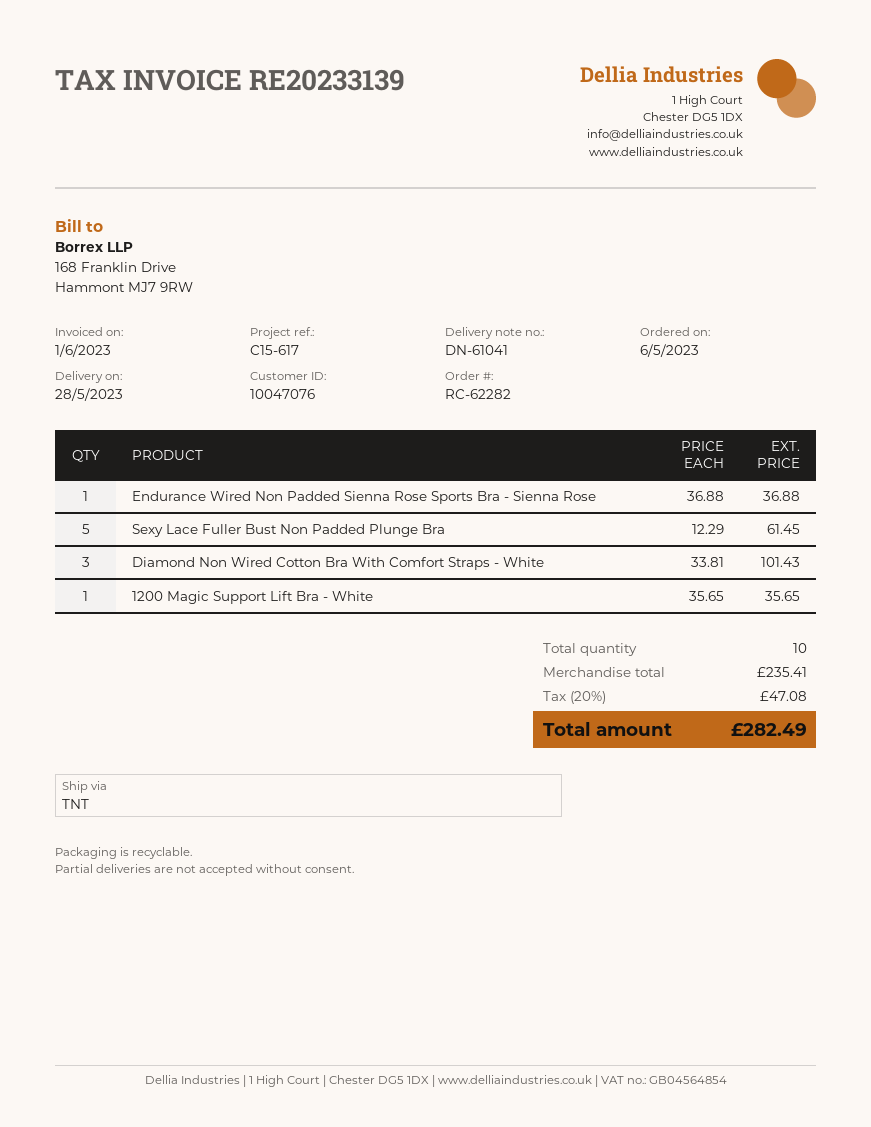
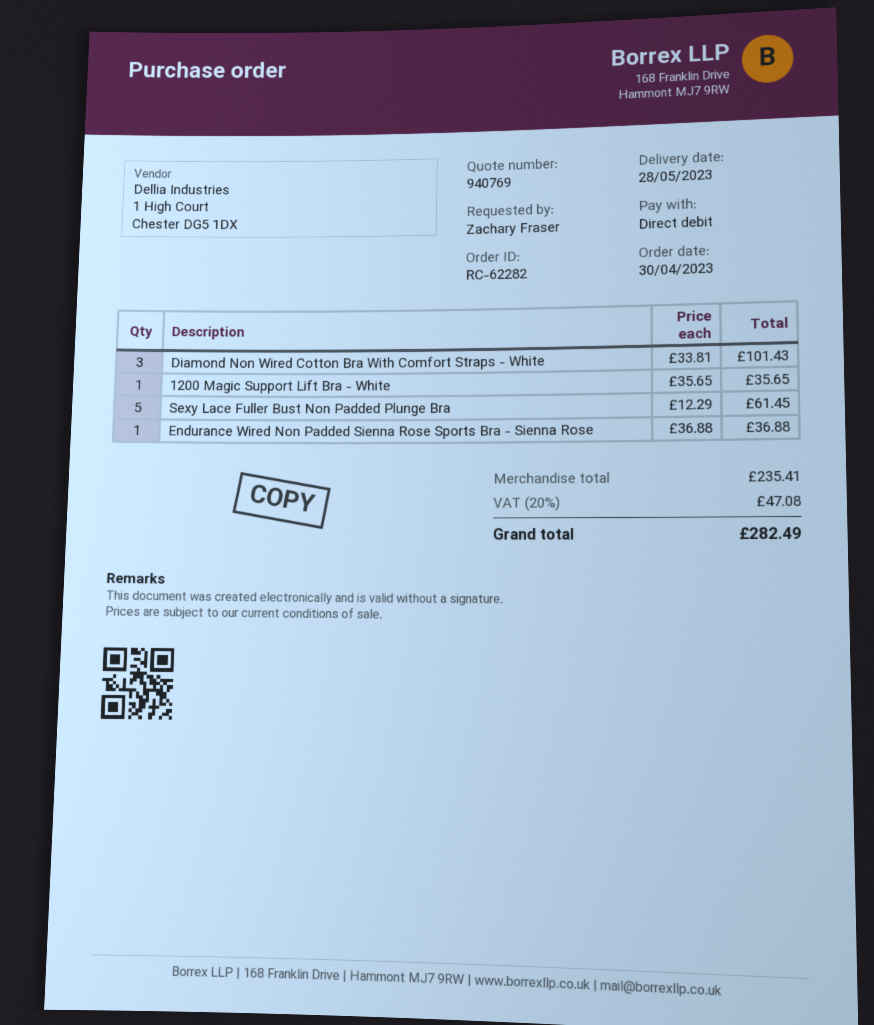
order date: 2023-05-06 -> 2023-04-30

